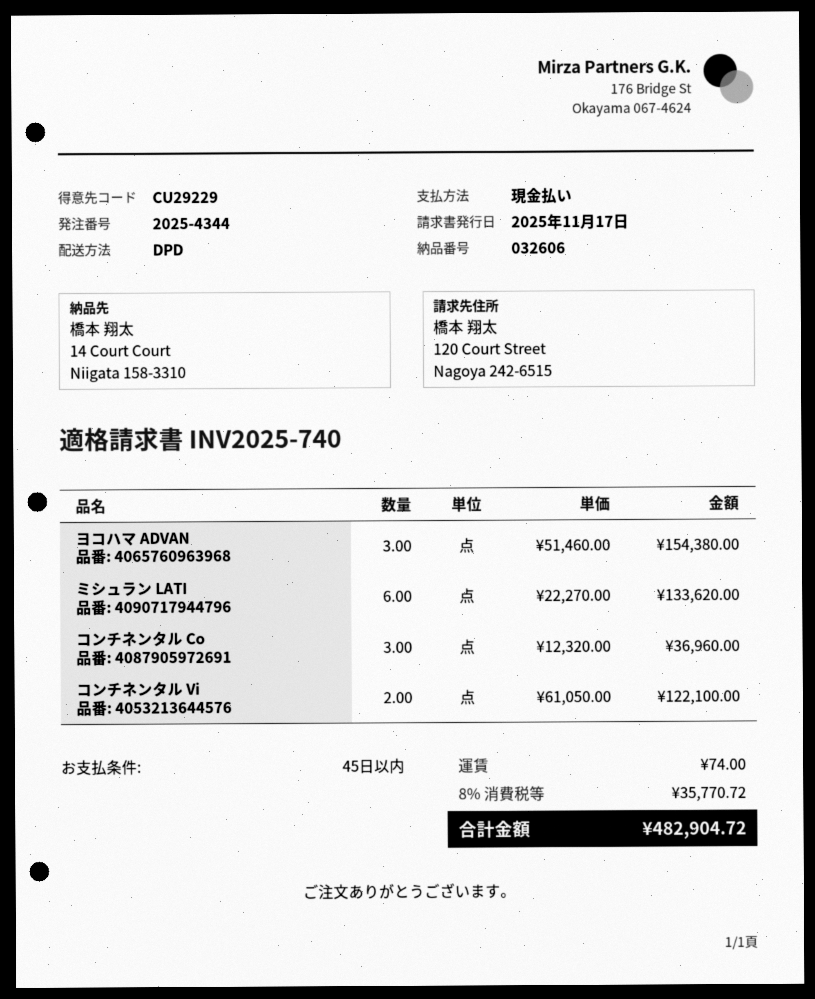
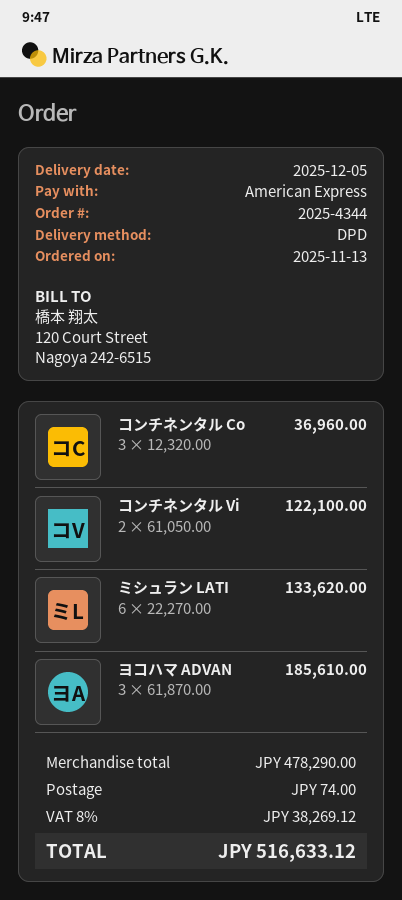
payment method: cash -> American Express
ヨコハマ ADVAN: 3 x 51460.00 = 154380.00 -> 3 x 61870.00 = 185610.00
tax: 8% = 35770.72 -> 8% = 38269.12
total: 482904.72 -> 516633.12

